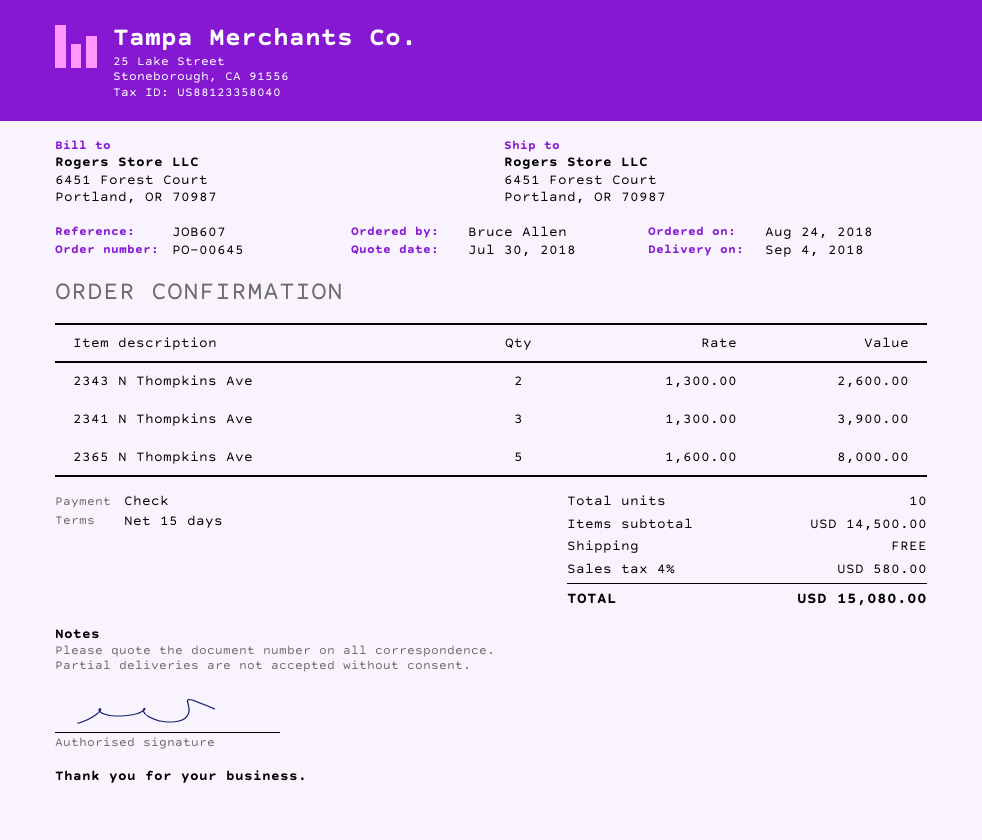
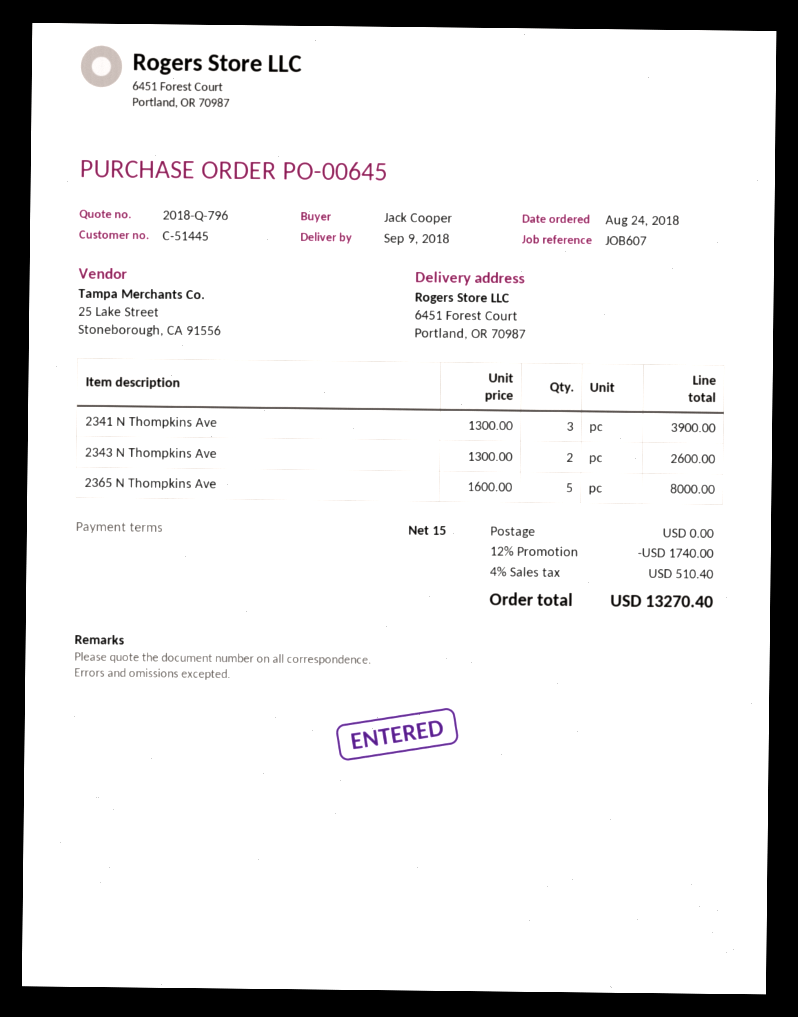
delivery date: 2018-09-04 -> 2018-09-09
ordered by: Bruce Allen -> Jack Cooper
discount: none -> 12% = 1740.00
tax: 4% = 580.00 -> 4% = 510.40
total: 15080.00 -> 13270.40

